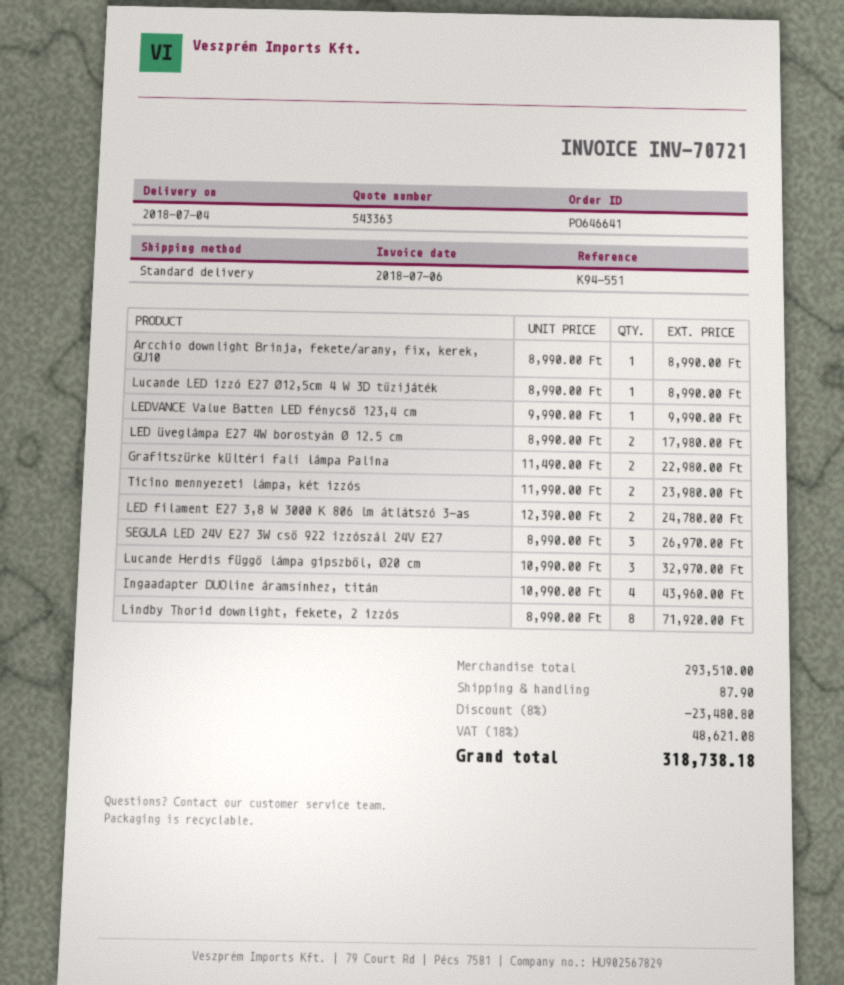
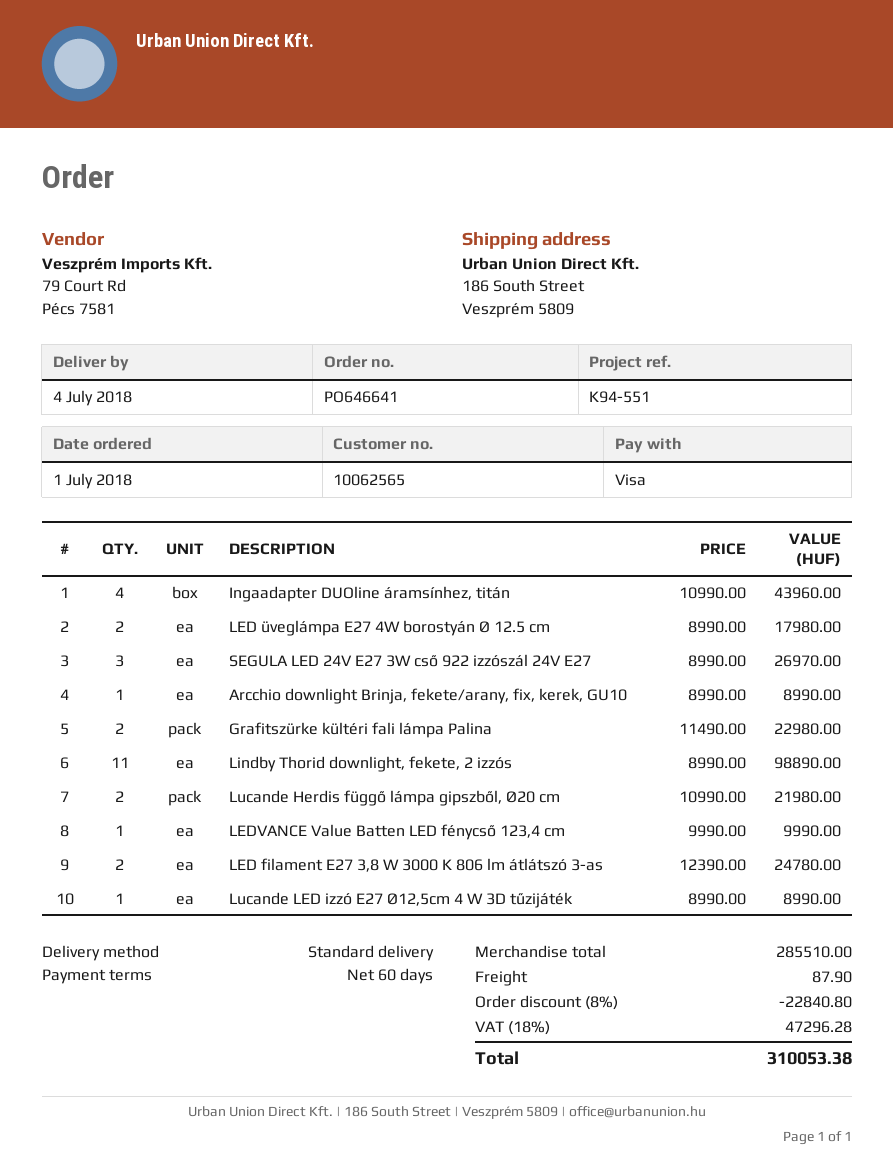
Ticino mennyezeti lámpa, két izzós: 2 x 11990.00 = 23980.00 -> none
Lucande Herdis függő lámpa gipszből, Ø20 cm: 3 x 10990.00 = 32970.00 -> 2 x 10990.00 = 21980.00
Lindby Thorid downlight, fekete, 2 izzós: 8 x 8990.00 = 71920.00 -> 11 x 8990.00 = 98890.00
subtotal: 293510.00 -> 285510.00
discount: 8% = 23480.80 -> 8% = 22840.80
tax: 18% = 48621.08 -> 18% = 47296.28
total: 318738.18 -> 310053.38

